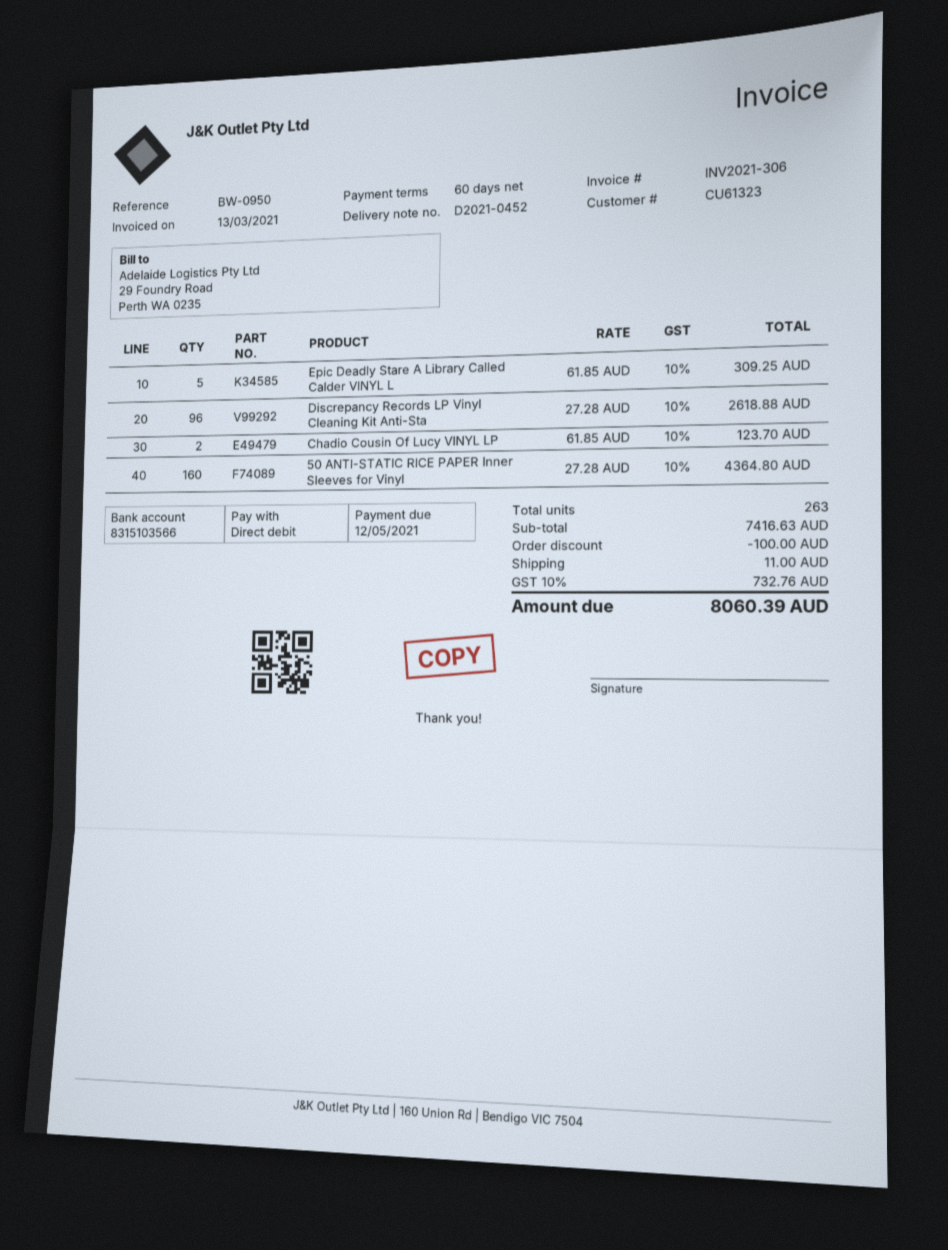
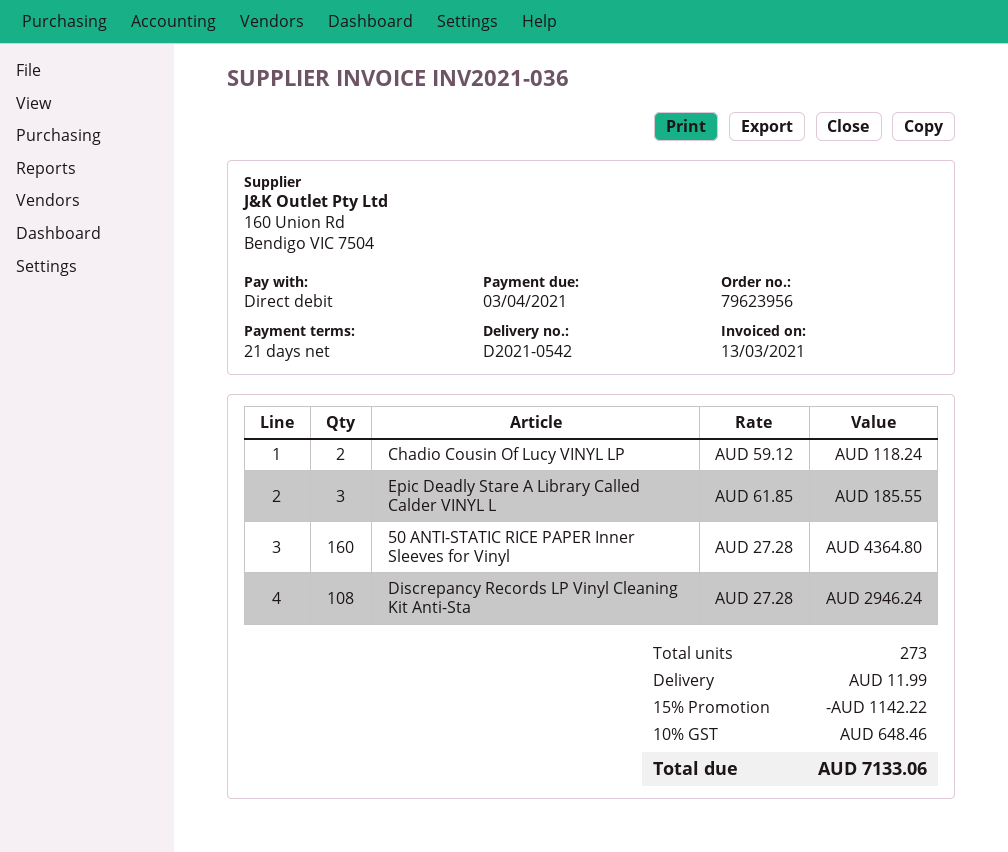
delivery note number: D2021-0452 -> D2021-0542
invoice number: INV2021-306 -> INV2021-036
payment terms: 60 days -> 21 days
due date: 2021-05-12 -> 2021-04-03
Epic Deadly Stare A Library Called Calder VINYL L: 5 x 61.85 = 309.25 -> 3 x 61.85 = 185.55
Discrepancy Records LP Vinyl Cleaning Kit Anti-Sta: 96 x 27.28 = 2618.88 -> 108 x 27.28 = 2946.24
Chadio Cousin Of Lucy VINYL LP: 2 x 61.85 = 123.70 -> 2 x 59.12 = 118.24
total quantity: 263 -> 273
discount: 100.00 -> 1142.22
shipping: 11.00 -> 11.99
tax: 10% = 732.76 -> 10% = 648.46
total: 8060.39 -> 7133.06

